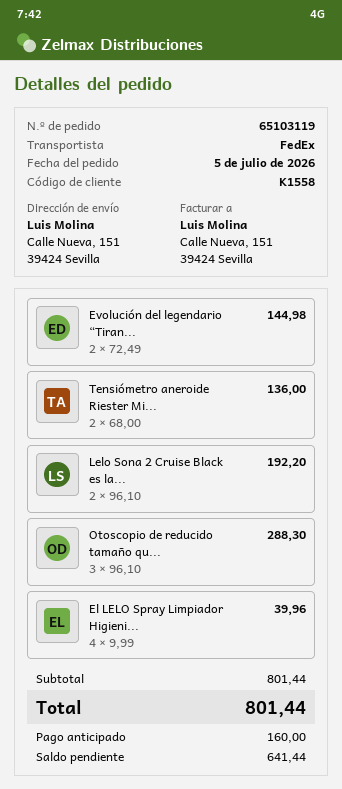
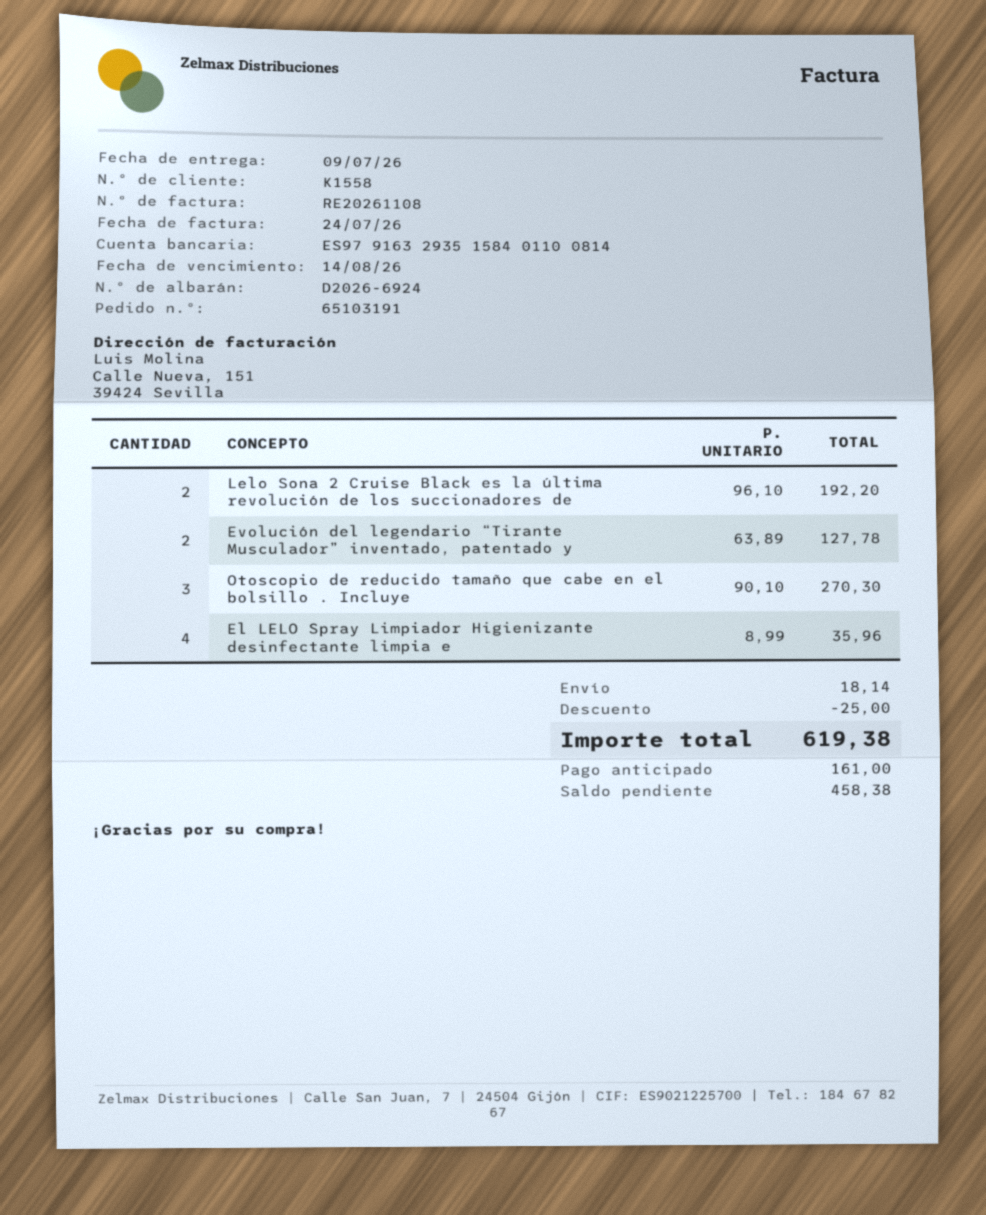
order number: 65103119 -> 65103191
Evolución del legendario “Tiran...: 2 x 72.49 = 144.98 -> 2 x 63.89 = 127.78
Tensiómetro aneroide Riester Mi...: 2 x 68.00 = 136.00 -> none
Otoscopio de reducido tamaño qu...: 3 x 96.10 = 288.30 -> 3 x 90.10 = 270.30
El LELO Spray Limpiador Higieni...: 4 x 9.99 = 39.96 -> 4 x 8.99 = 35.96
discount: none -> 25.00
shipping: none -> 18.14
total: 801.44 -> 619.38
deposit: 160.00 -> 161.00
balance: 641.44 -> 458.38

